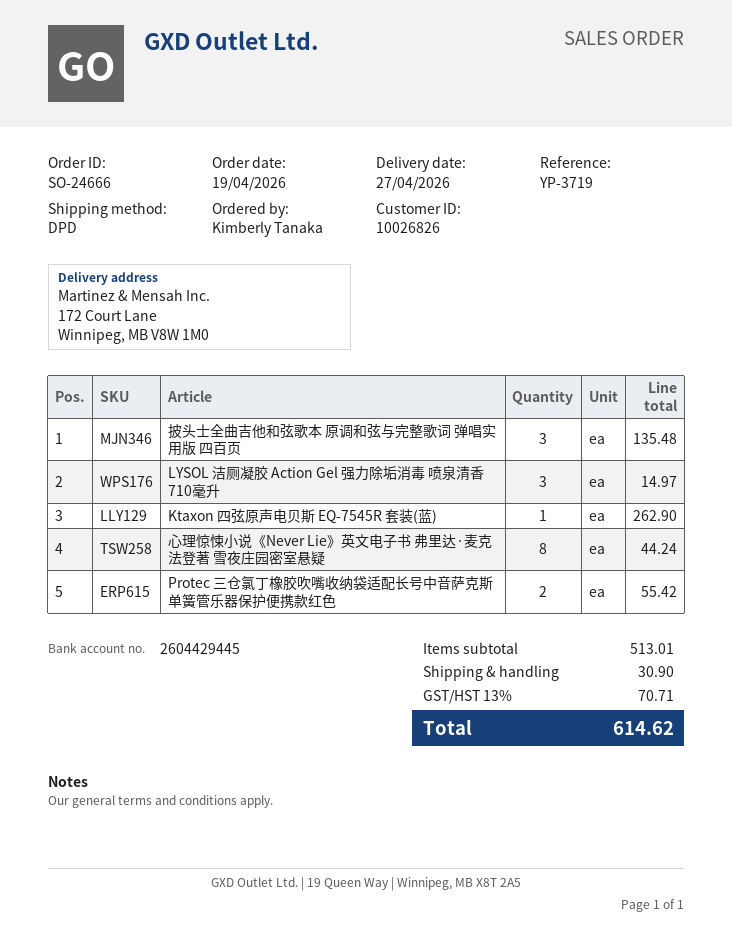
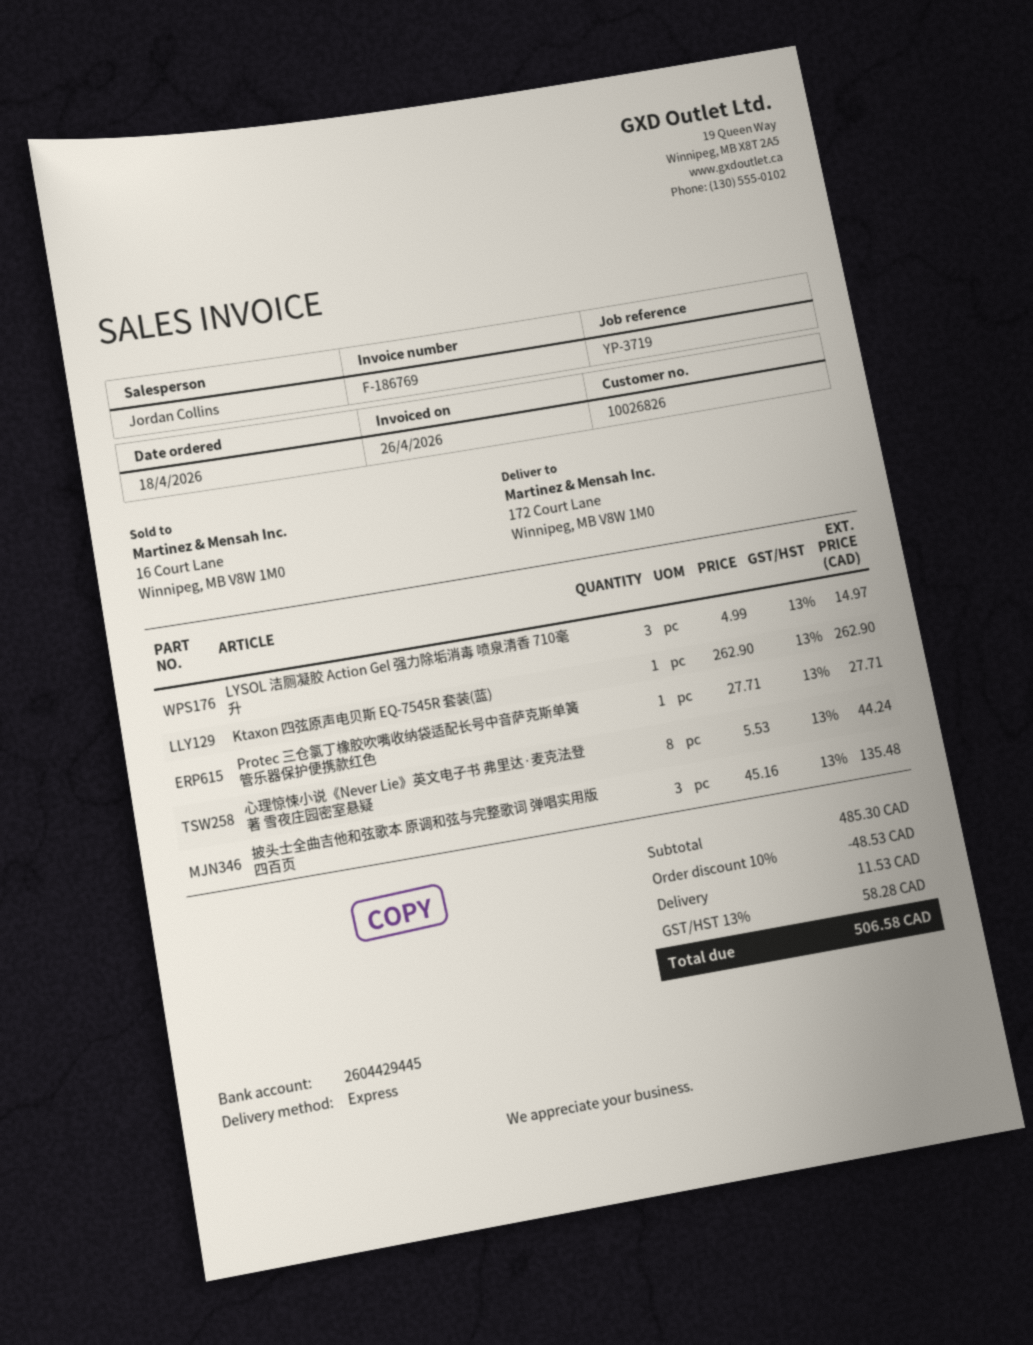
order date: 2026-04-19 -> 2026-04-18
shipping method: DPD -> express
Protec 三仓氯丁橡胶吹嘴收纳袋适配长号中音萨克斯单簧管乐器保护便携款红色: 2 for 55.42 -> 1 for 27.71
subtotal: 513.01 -> 485.30
discount: none -> 10% = 48.53
shipping: 30.90 -> 11.53
tax: 13% = 70.71 -> 13% = 58.28
total: 614.62 -> 506.58

